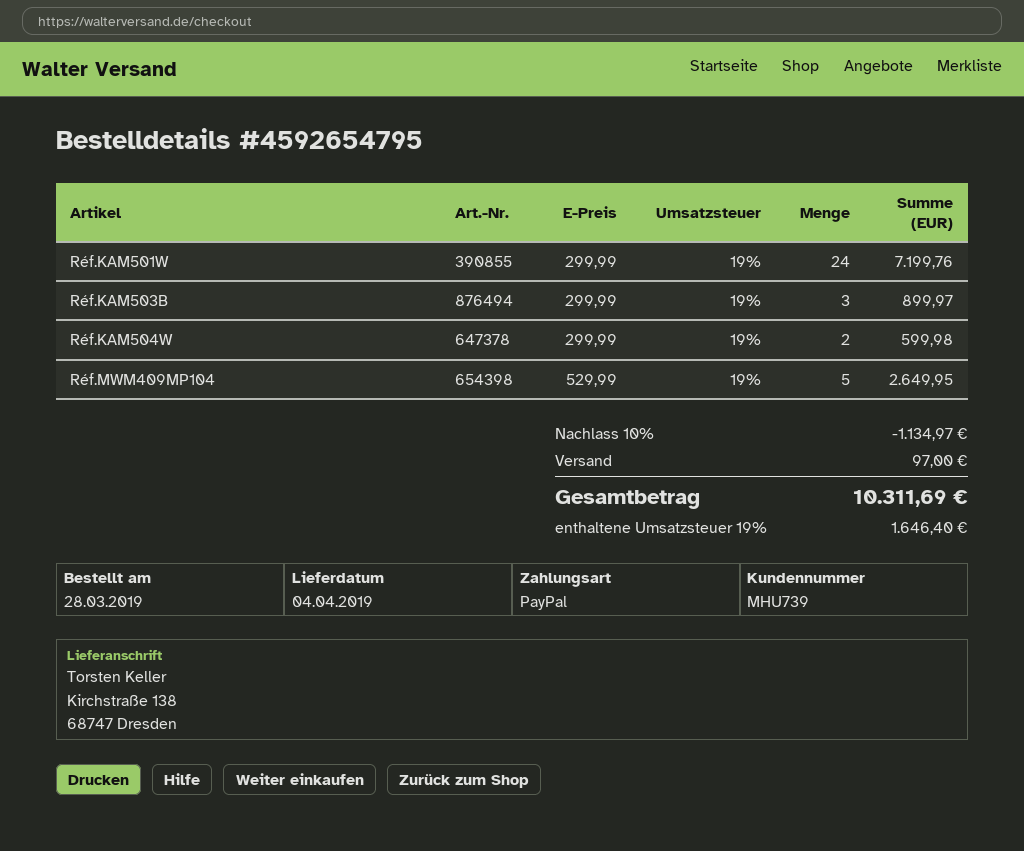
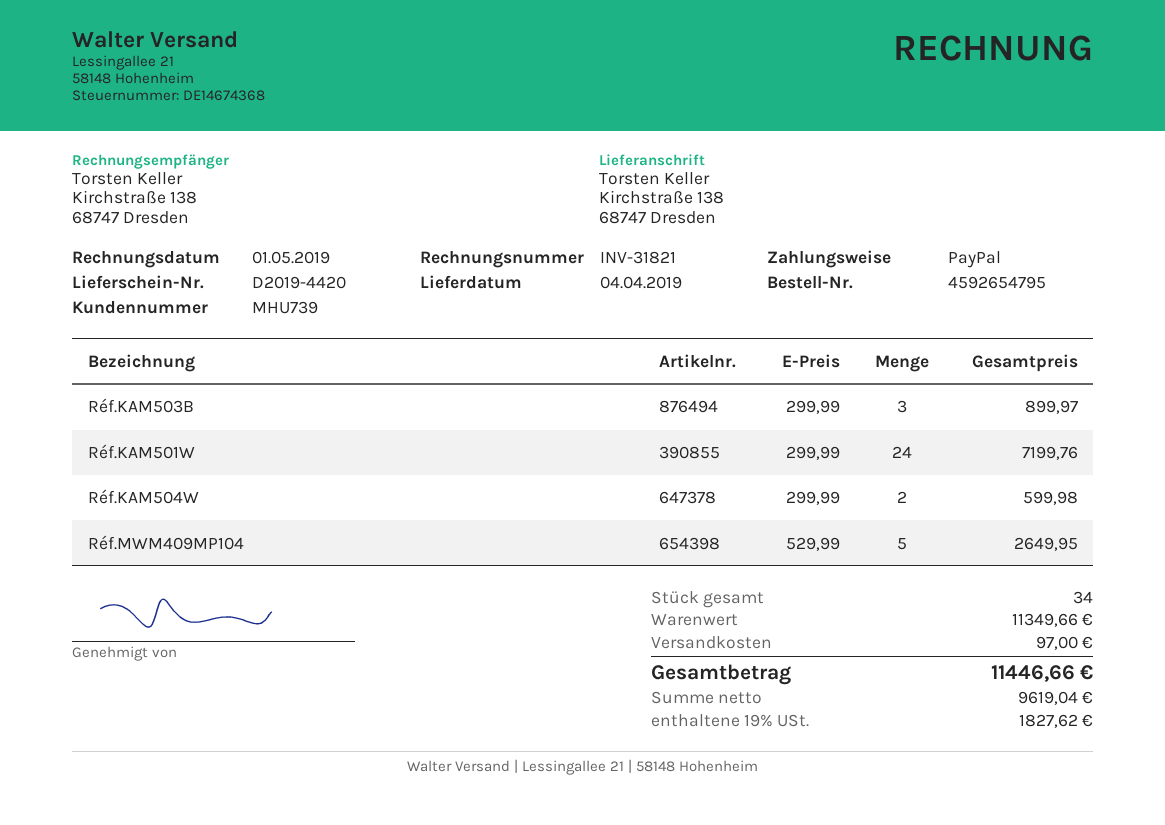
discount: 10% = 1134.97 -> none
tax: 19% = 1646.40 -> 19% = 1827.62
total: 10311.69 -> 11446.66

